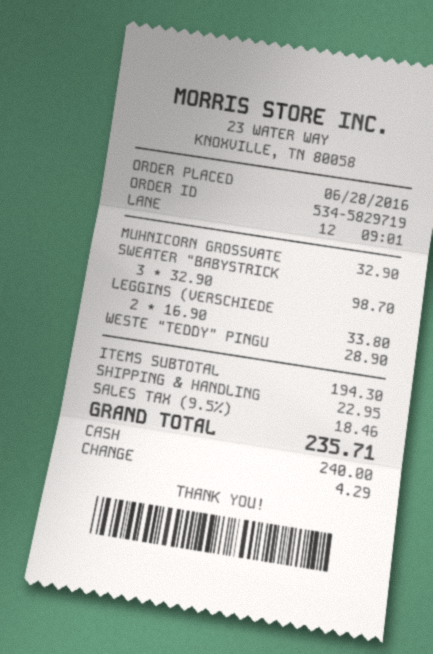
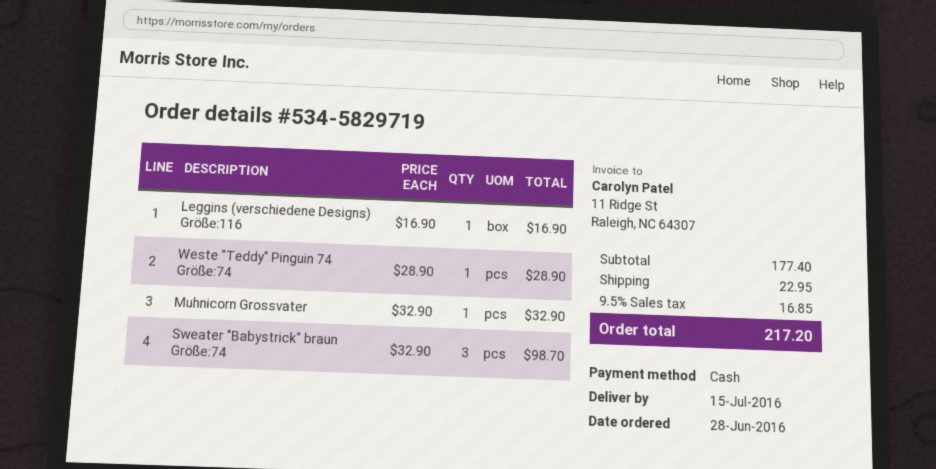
LEGGINS (VERSCHIEDE: 2 x 16.90 = 33.80 -> 1 x 16.90 = 16.90
subtotal: 194.30 -> 177.40
tax: 9.5% = 18.46 -> 9.5% = 16.85
total: 235.71 -> 217.20

